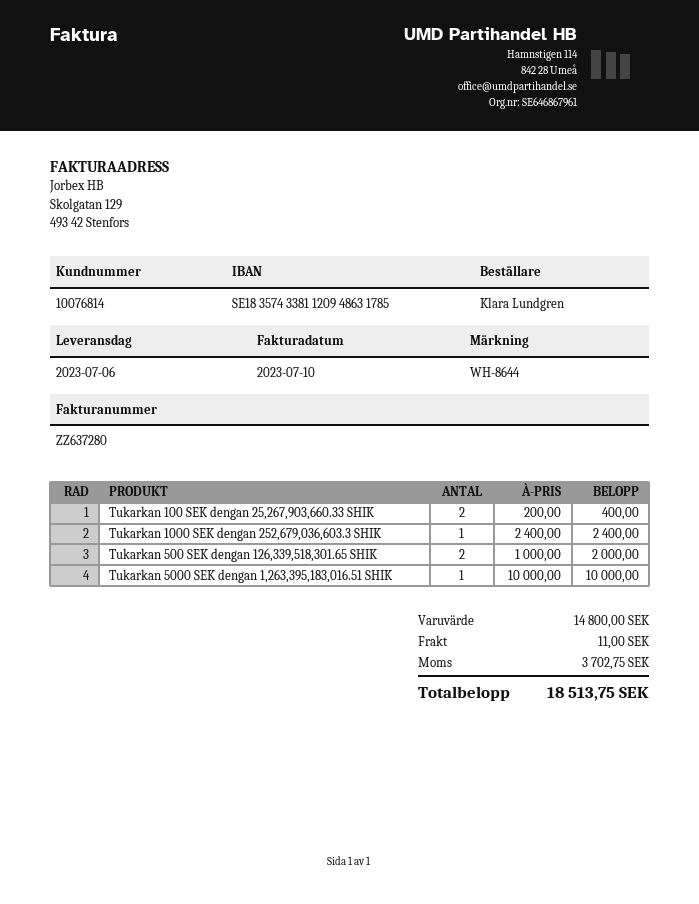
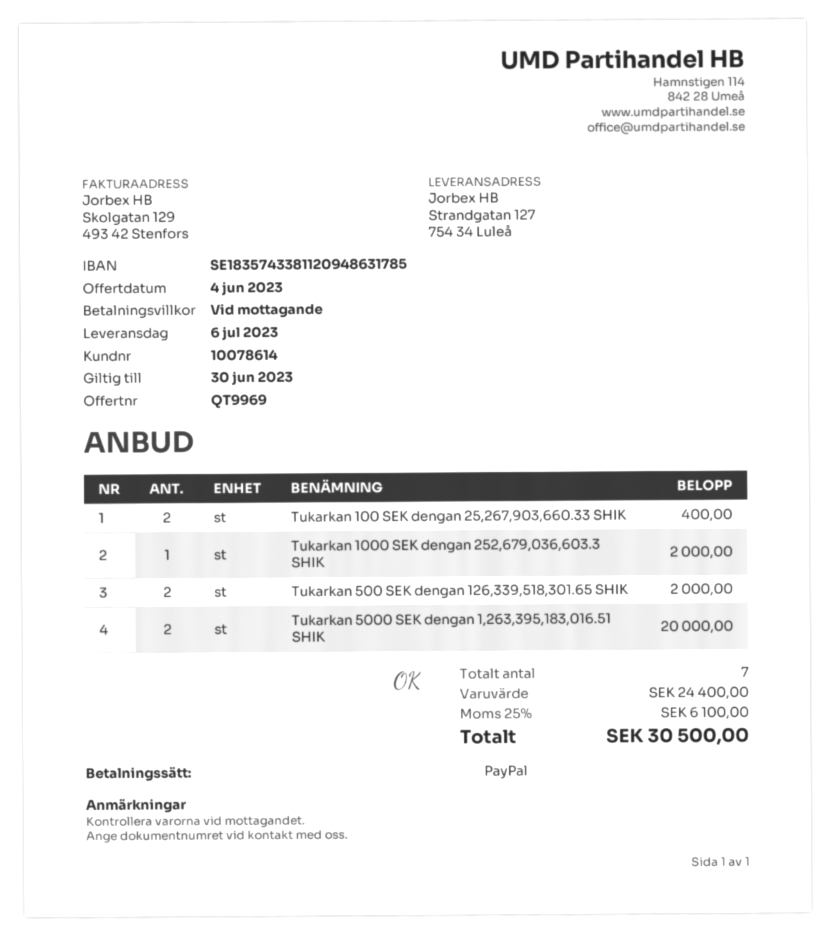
customer number: 10076814 -> 10078614
Tukarkan 1000 SEK dengan 252,679,036,603.3 SHIK: 1 for 2400.00 -> 1 for 2000.00
Tukarkan 5000 SEK dengan 1,263,395,183,016.51 SHIK: 1 for 10000.00 -> 2 for 20000.00
subtotal: 14800.00 -> 24400.00
shipping: 11.00 -> none
tax: 3702.75 -> 6100.00
total: 18513.75 -> 30500.00

